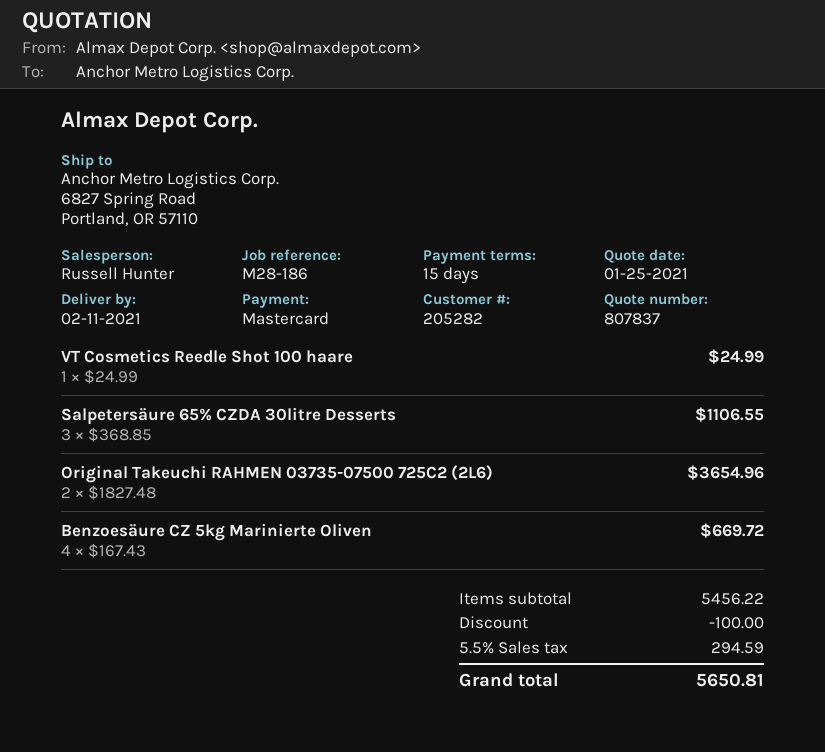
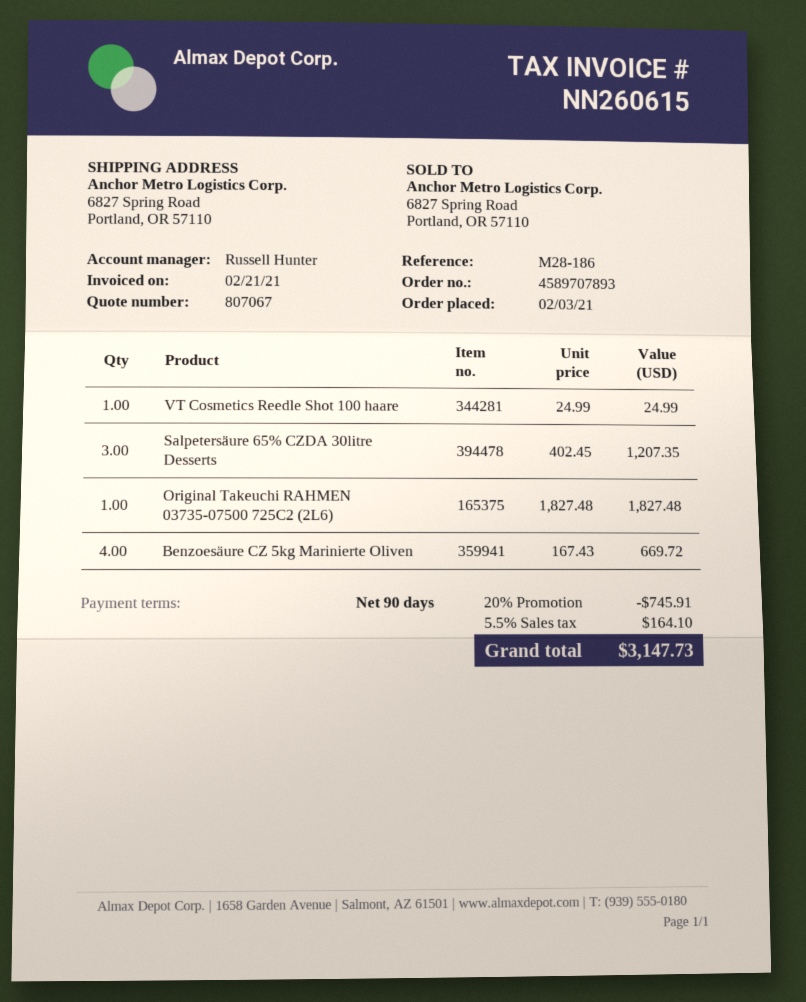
quote number: 807837 -> 807067
payment terms: 15 days -> 90 days
Salpetersäure 65% CZDA 30litre Desserts: 3 x 368.85 = 1106.55 -> 3 x 402.45 = 1207.35
Original Takeuchi RAHMEN 03735-07500 725C2 (2L6): 2 x 1827.48 = 3654.96 -> 1 x 1827.48 = 1827.48
discount: 100.00 -> 745.91
tax: 5.5% = 294.59 -> 5.5% = 164.10
total: 5650.81 -> 3147.73

